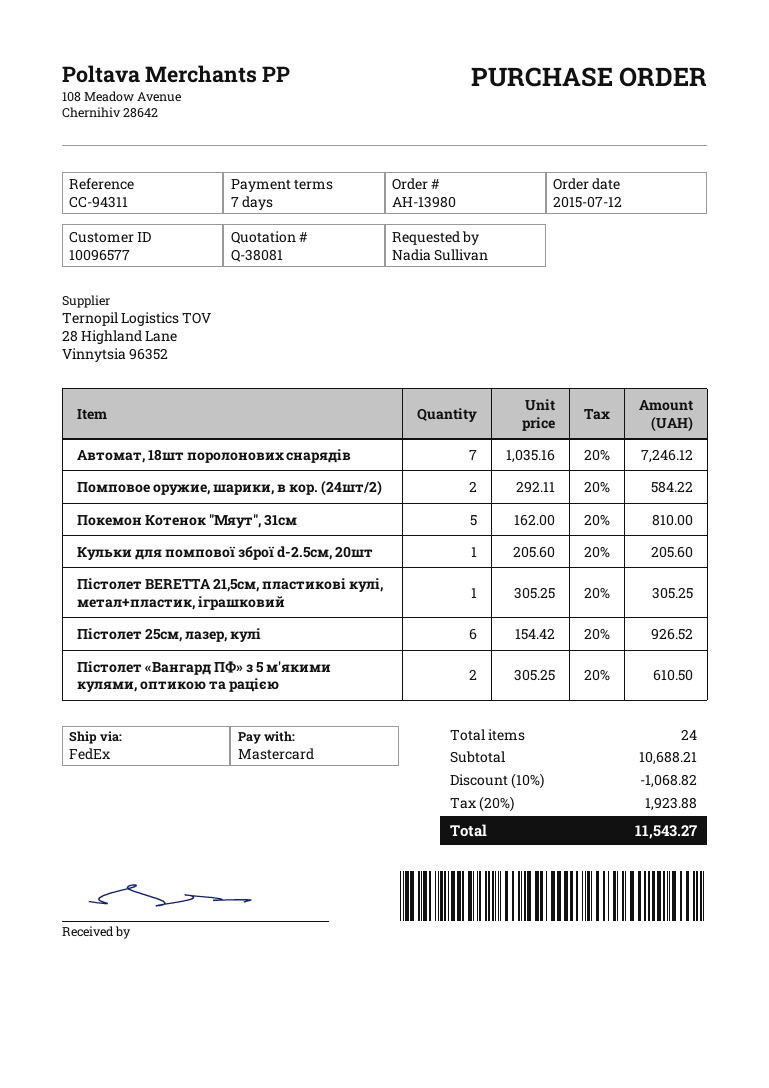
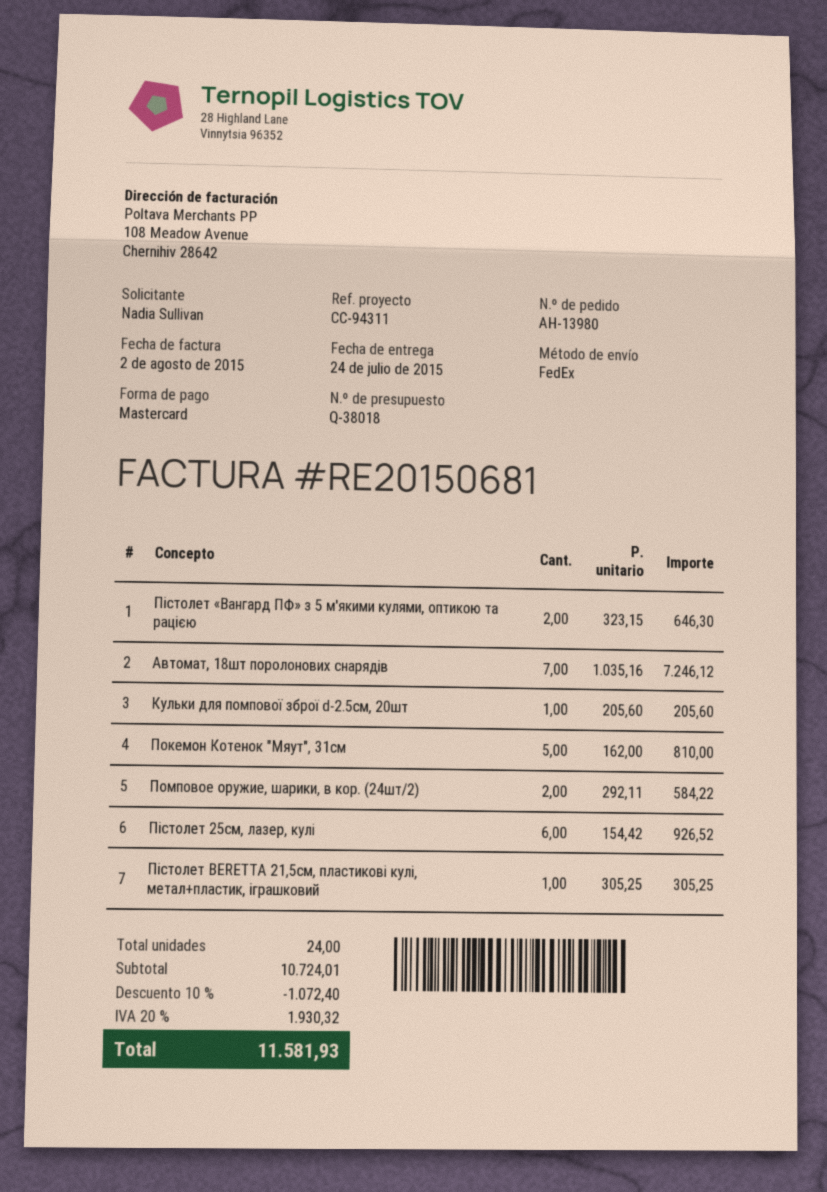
quote number: Q-38081 -> Q-38018
Пістолет «Вангард ПФ» з 5 м'якими кулями, оптикою та рацією: 2 x 305.25 = 610.50 -> 2 x 323.15 = 646.30
subtotal: 10688.21 -> 10724.01
discount: 10% = 1068.82 -> 10% = 1072.40
tax: 20% = 1923.88 -> 20% = 1930.32
total: 11543.27 -> 11581.93

